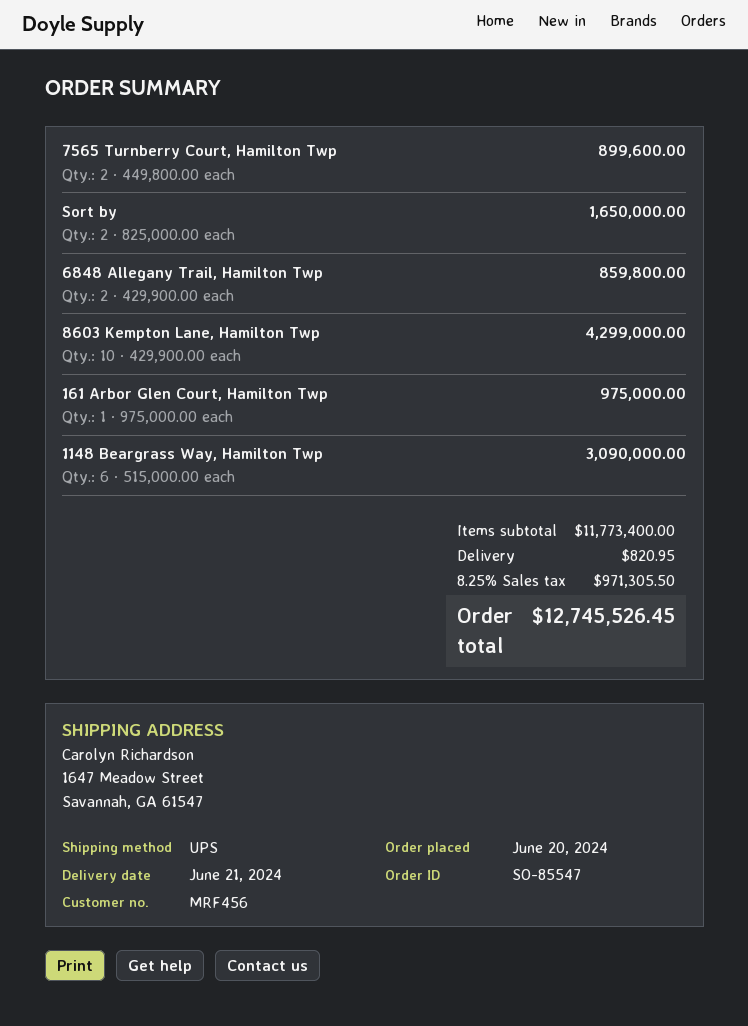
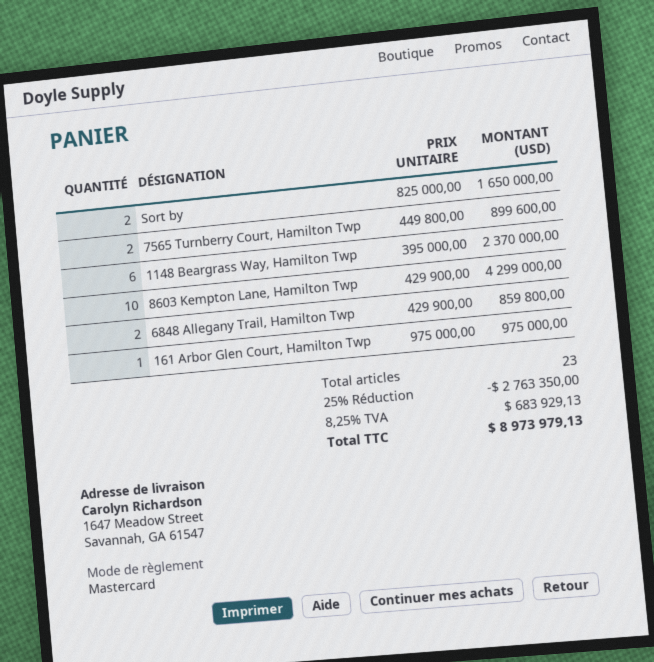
1148 Beargrass Way, Hamilton Twp: 6 x 515000.00 = 3090000.00 -> 6 x 395000.00 = 2370000.00
discount: none -> 25% = 2763350.00
shipping: 820.95 -> none
tax: 8.25% = 971305.50 -> 8.25% = 683929.13
total: 12745526.45 -> 8973979.13

